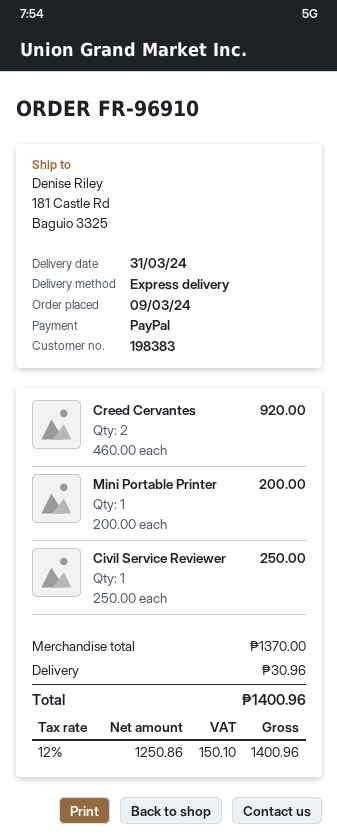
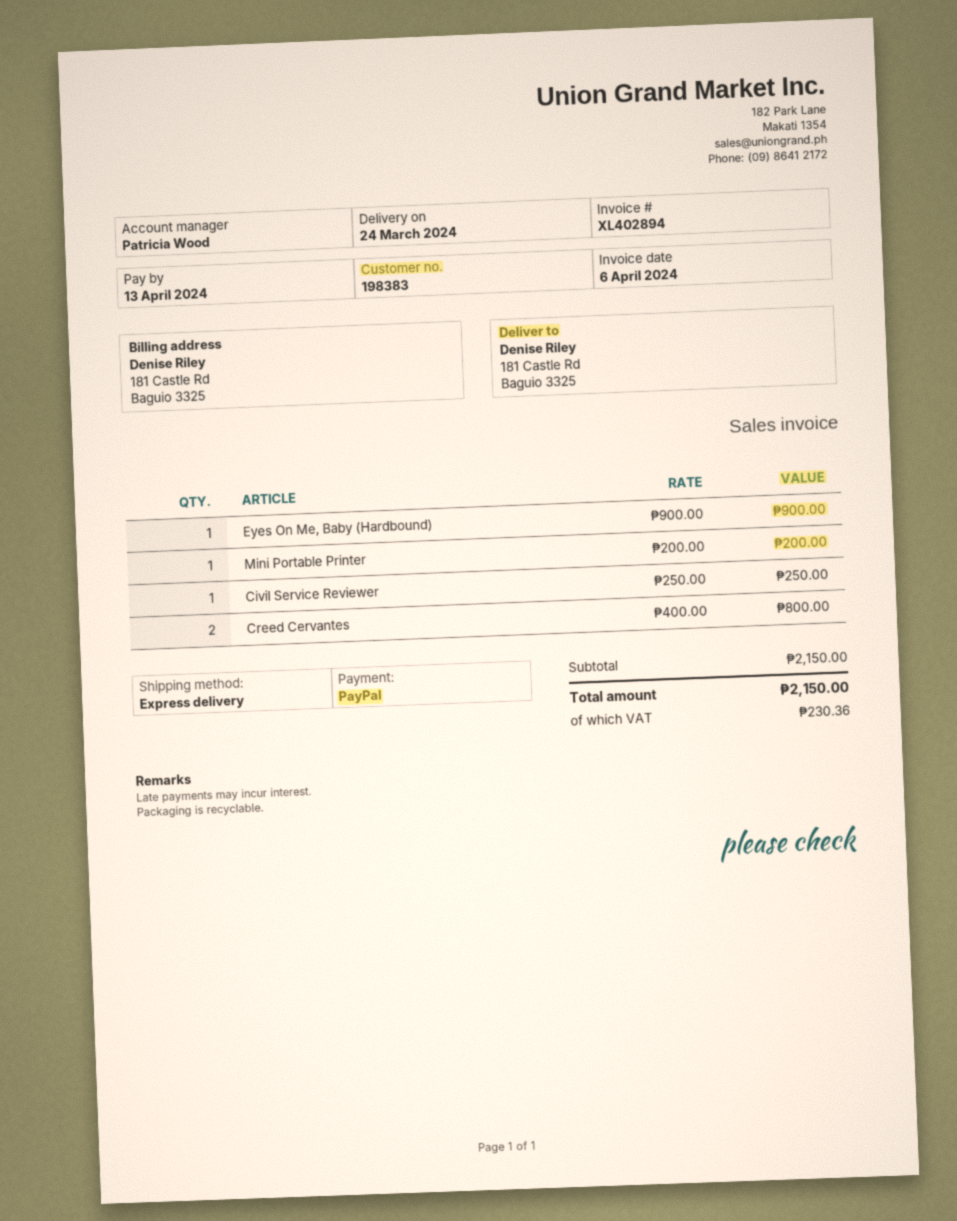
delivery date: 2024-03-31 -> 2024-03-24
Creed Cervantes: 2 x 460.00 = 920.00 -> 2 x 400.00 = 800.00
Eyes On Me, Baby (Hardbound): none -> 1 x 900.00 = 900.00
subtotal: 1370.00 -> 2150.00
shipping: 30.96 -> none
tax: 150.10 -> 230.36
total: 1400.96 -> 2150.00

